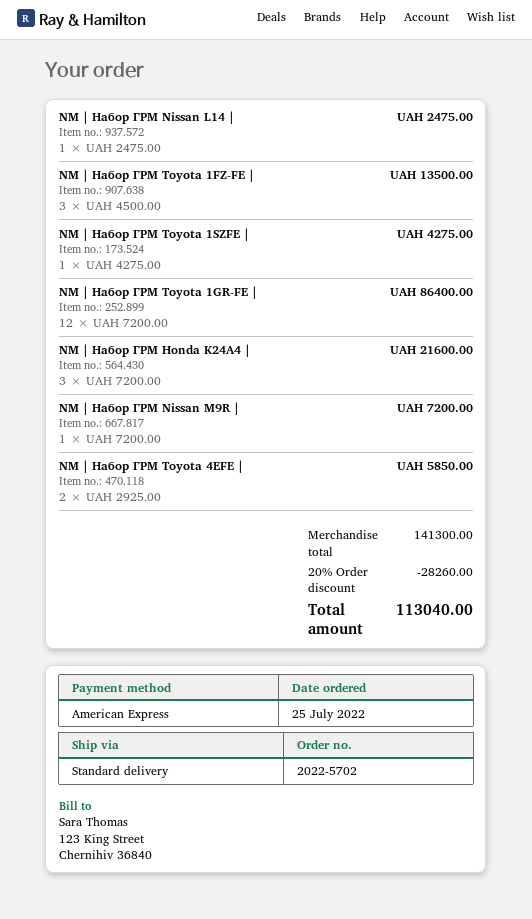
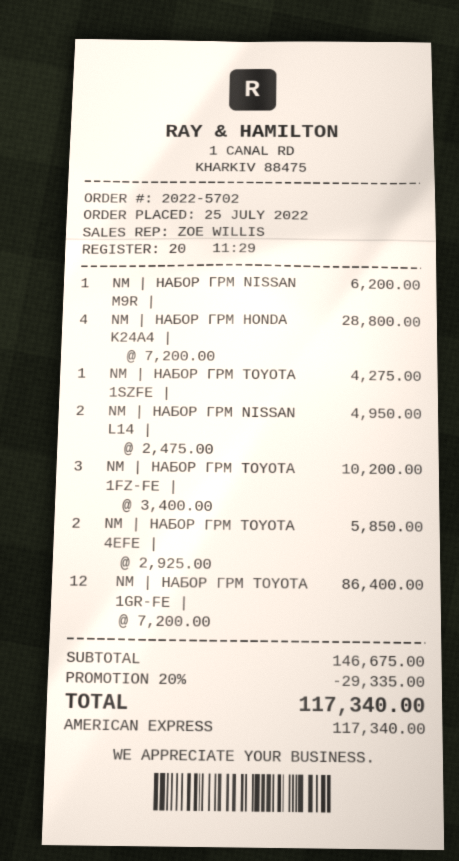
NM | Набор ГРМ Nissan L14 |: 1 x 2475.00 = 2475.00 -> 2 x 2475.00 = 4950.00
NM | Набор ГРМ Toyota 1FZ-FE |: 3 x 4500.00 = 13500.00 -> 3 x 3400.00 = 10200.00
NM | Набор ГРМ Honda K24A4 |: 3 x 7200.00 = 21600.00 -> 4 x 7200.00 = 28800.00
NM | Набор ГРМ Nissan M9R |: 1 x 7200.00 = 7200.00 -> 1 x 6200.00 = 6200.00
subtotal: 141300.00 -> 146675.00
discount: 20% = 28260.00 -> 20% = 29335.00
total: 113040.00 -> 117340.00

